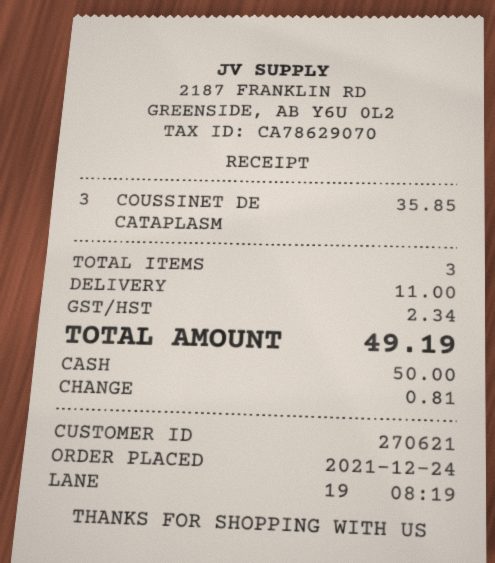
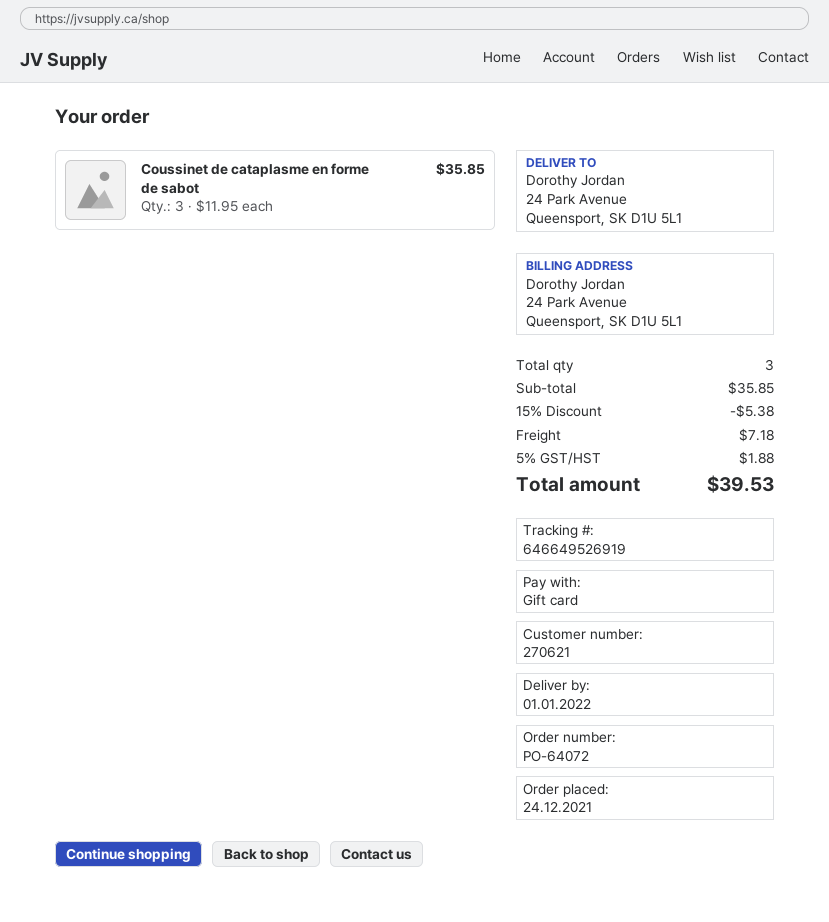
payment method: cash -> gift card
discount: none -> 15% = 5.38
shipping: 11.00 -> 7.18
tax: 2.34 -> 1.88
total: 49.19 -> 39.53

